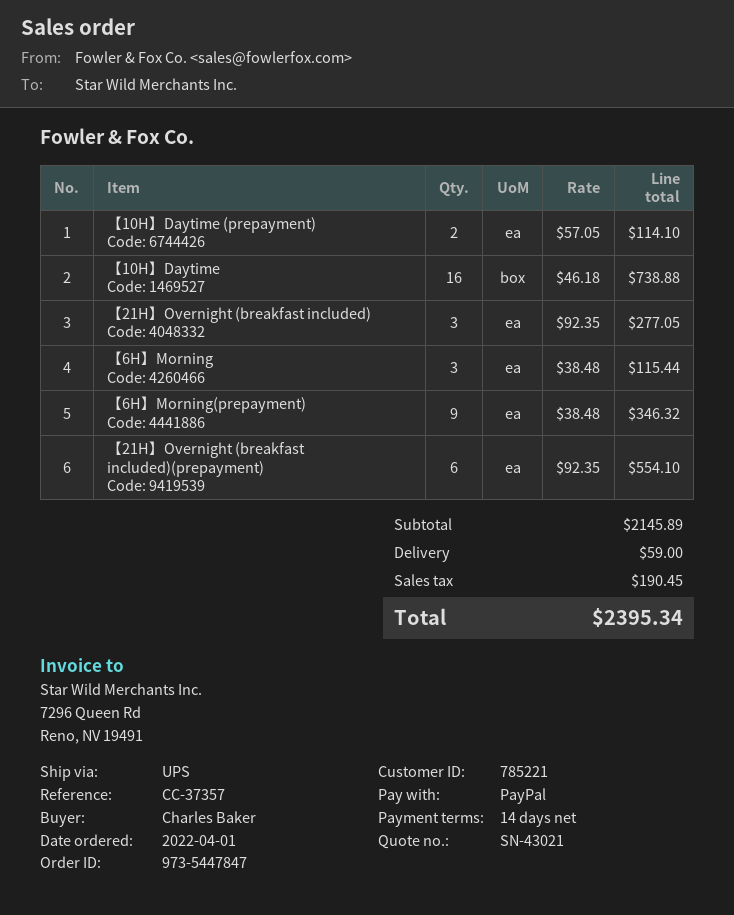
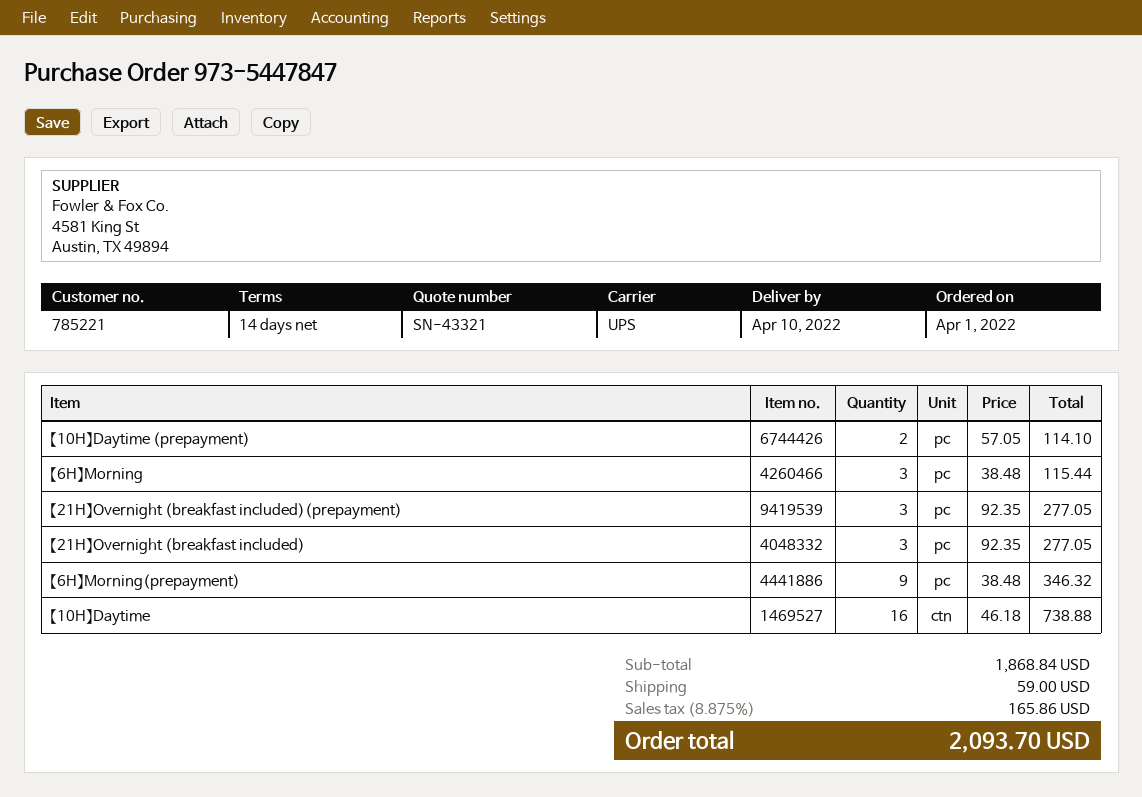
quote number: SN-43021 -> SN-43321
【21H】Overnight (breakfast included)(prepayment): 6 x 92.35 = 554.10 -> 3 x 92.35 = 277.05
subtotal: 2145.89 -> 1868.84
tax: 190.45 -> 165.86
total: 2395.34 -> 2093.70

